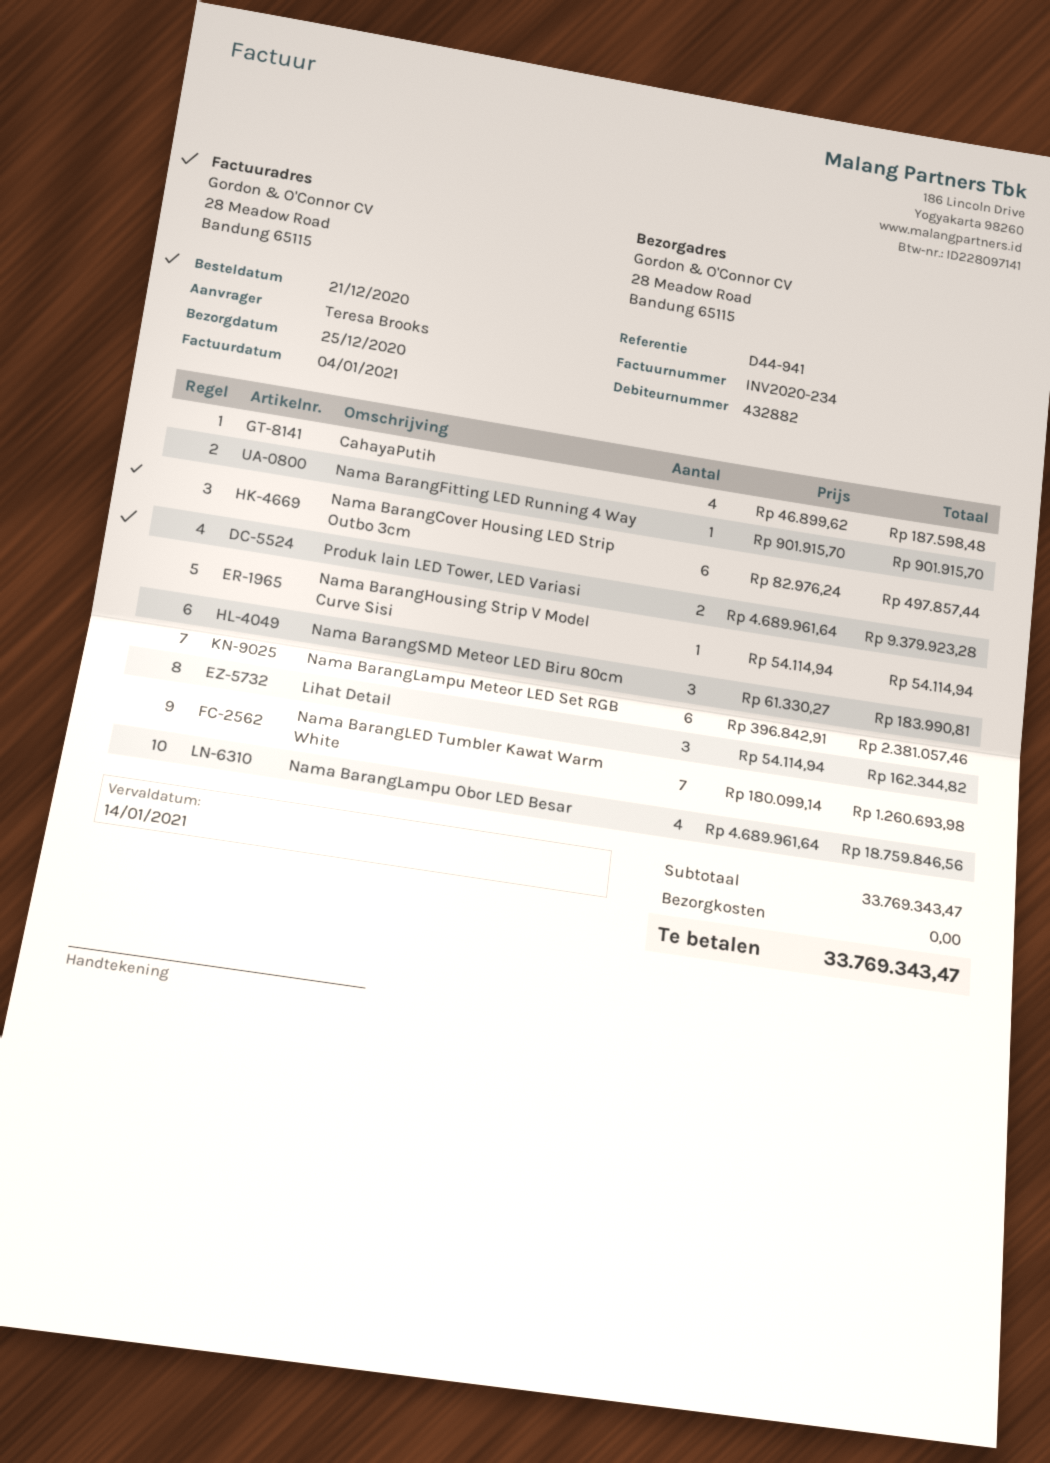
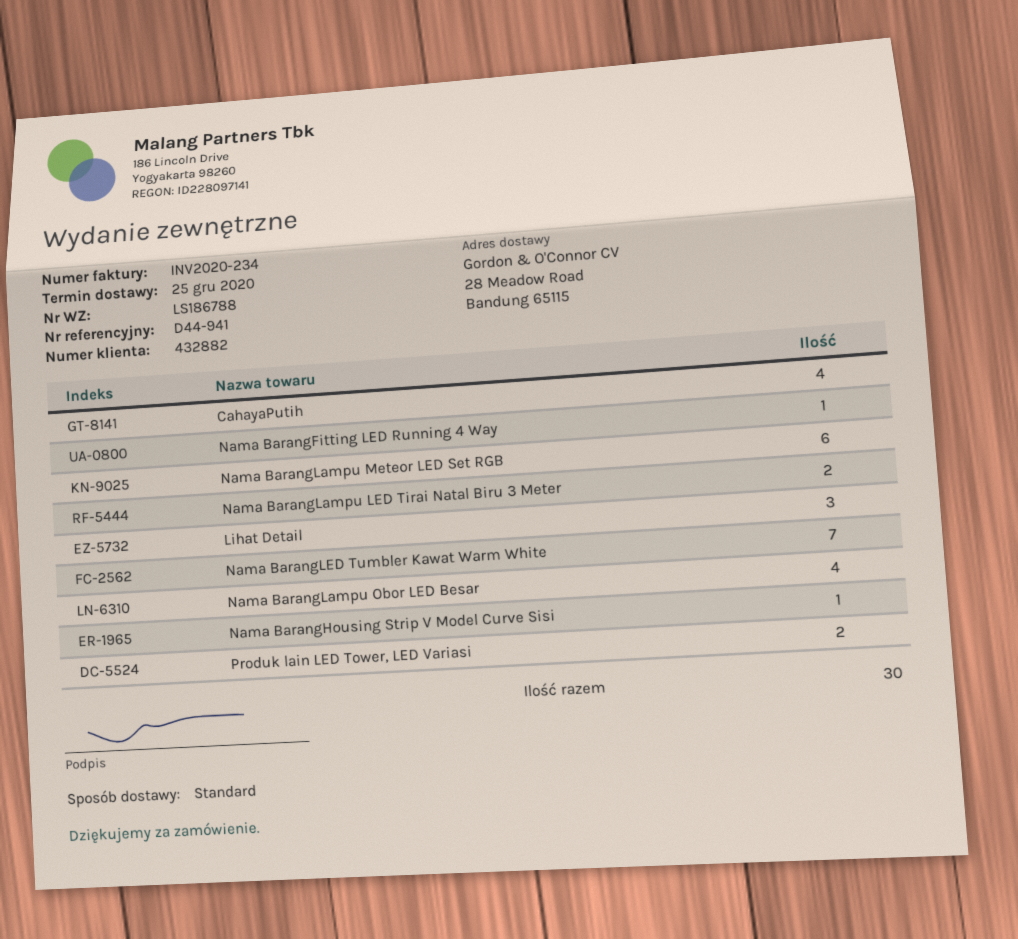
Nama BarangCover Housing LED Strip Outbo 3cm: 6 -> none
Nama BarangSMD Meteor LED Biru 80cm: 3 -> none
Nama BarangLampu LED Tirai Natal Biru 3 Meter: none -> 2

